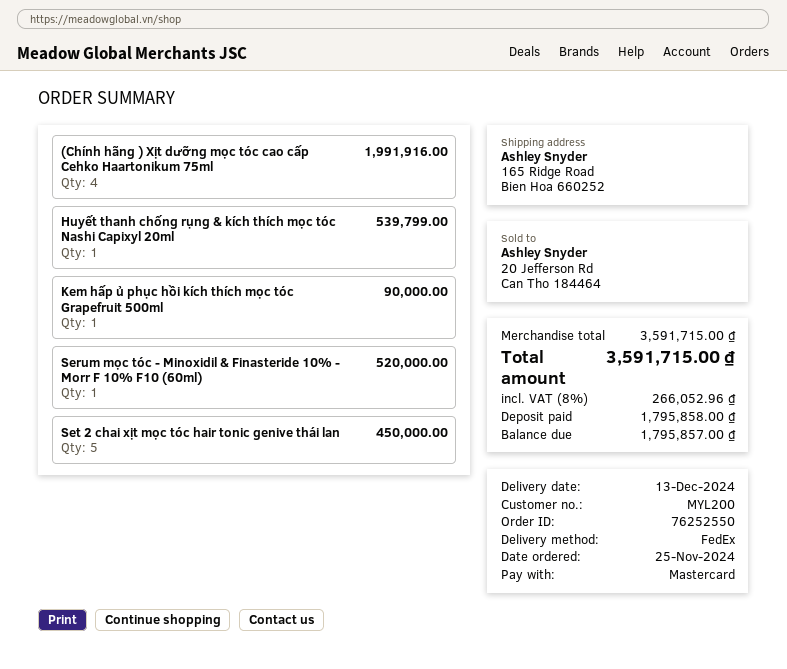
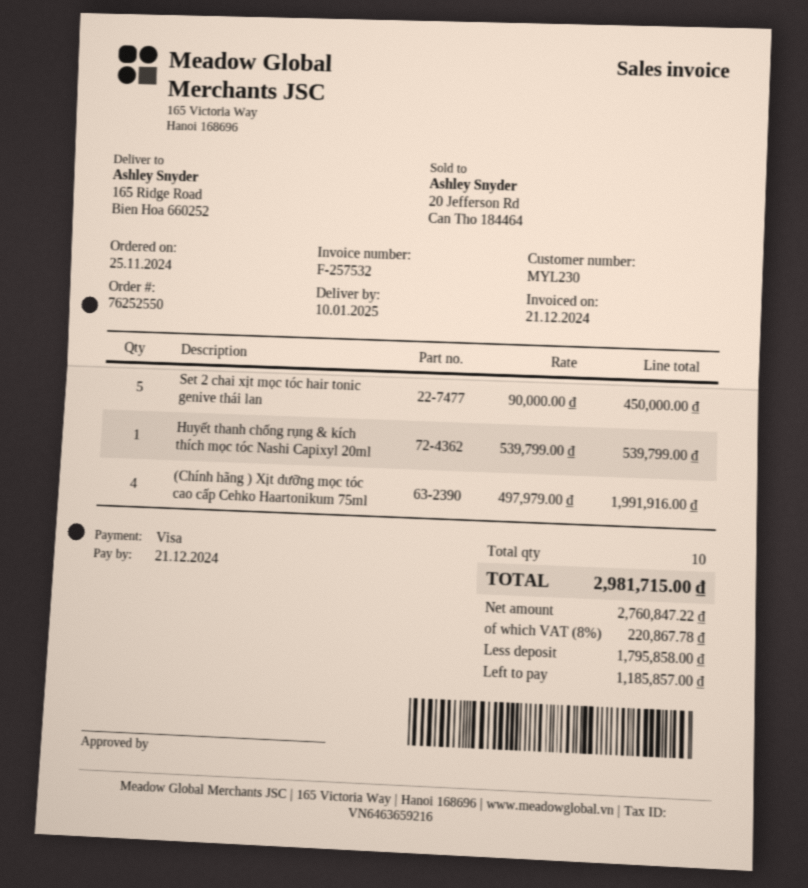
delivery date: 2024-12-13 -> 2025-01-10
customer number: MYL200 -> MYL230
payment method: Mastercard -> Visa
Kem hấp ủ phục hồi kích thích mọc tóc Grapefruit 500ml: 1 for 90000.00 -> none
Serum mọc tóc - Minoxidil & Finasteride 10% - Morr F 10% F10 (60ml): 1 for 520000.00 -> none
tax: 8% = 266052.96 -> 8% = 220867.78
total: 3591715.00 -> 2981715.00
balance: 1795857.00 -> 1185857.00

